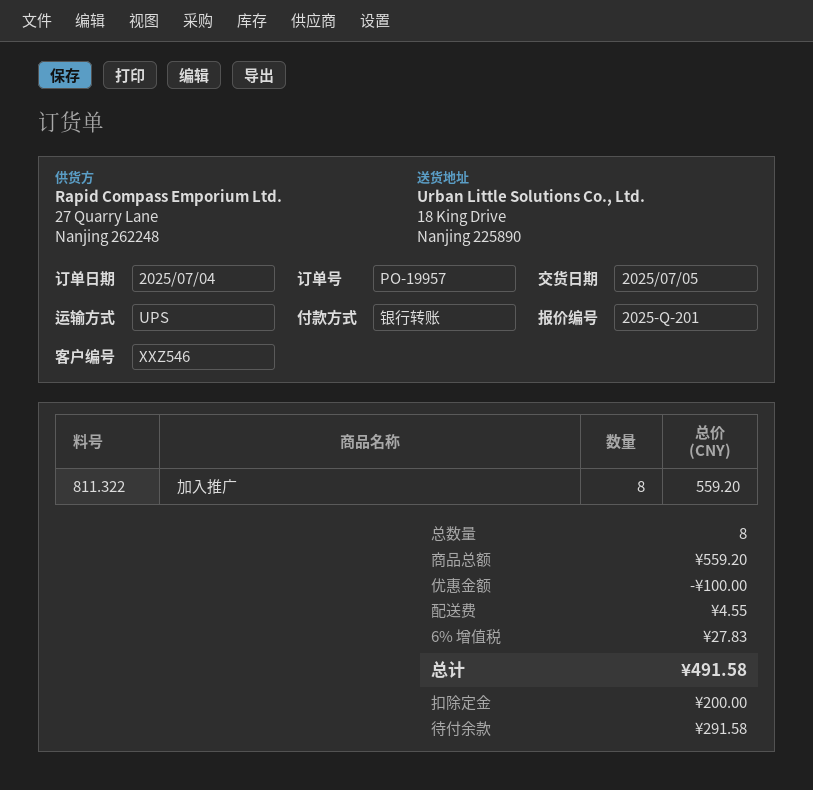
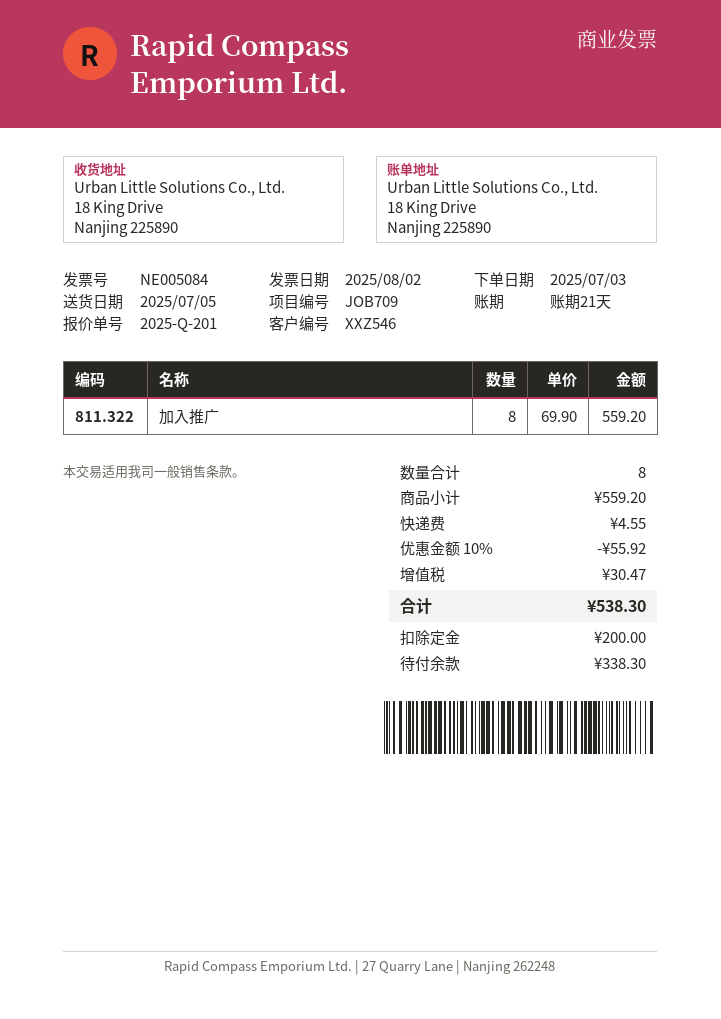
order date: 2025-07-04 -> 2025-07-03
discount: 100.00 -> 55.92
tax: 27.83 -> 30.47
total: 491.58 -> 538.30
balance: 291.58 -> 338.30

